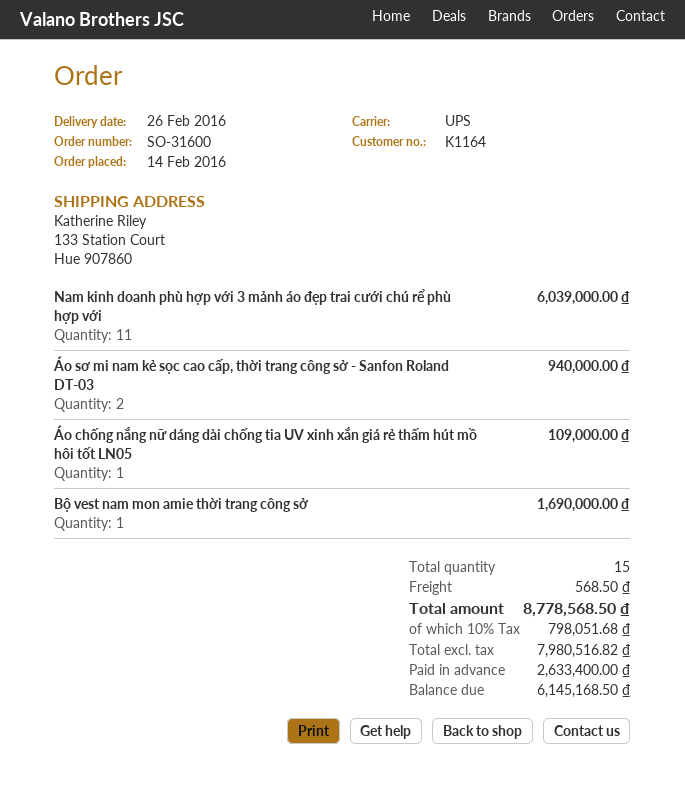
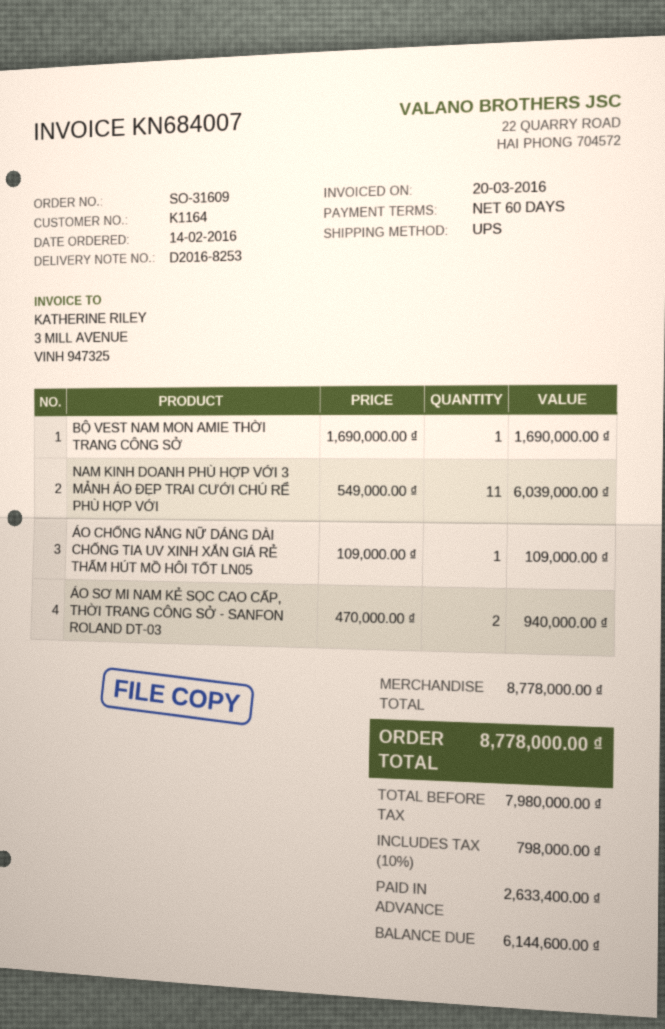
order number: SO-31600 -> SO-31609
shipping: 568.50 -> none
net: 7980516.82 -> 7980000.00
tax: 10% = 798051.68 -> 10% = 798000.00
total: 8778568.50 -> 8778000.00
balance: 6145168.50 -> 6144600.00

